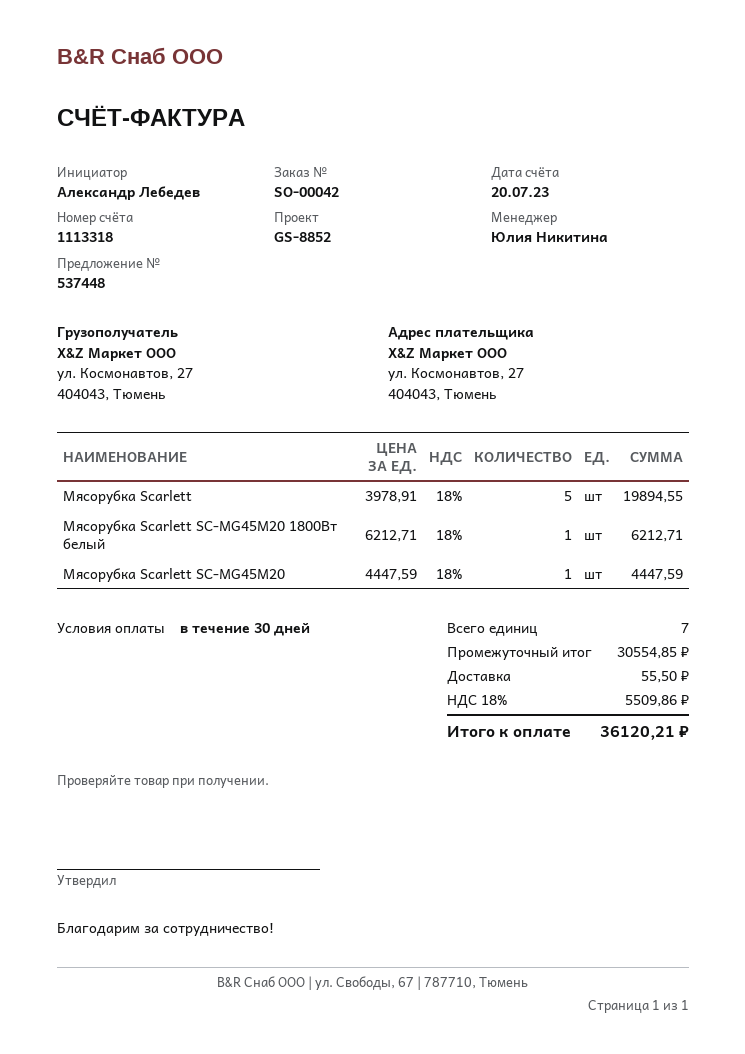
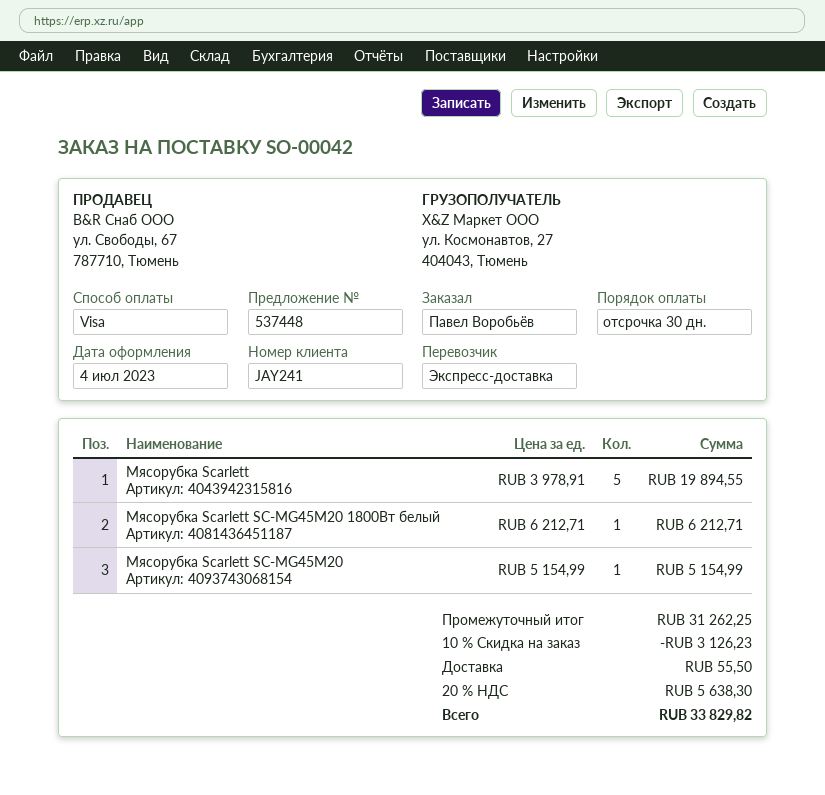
ordered by: Александр Лебедев -> Павел Воробьёв
Мясорубка Scarlett SC-MG45M20: 1 x 4447.59 = 4447.59 -> 1 x 5154.99 = 5154.99
subtotal: 30554.85 -> 31262.25
discount: none -> 10% = 3126.23
tax: 18% = 5509.86 -> 20% = 5638.30
total: 36120.21 -> 33829.82

